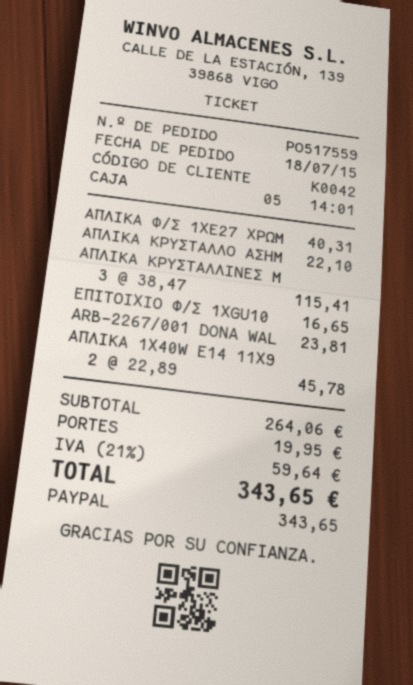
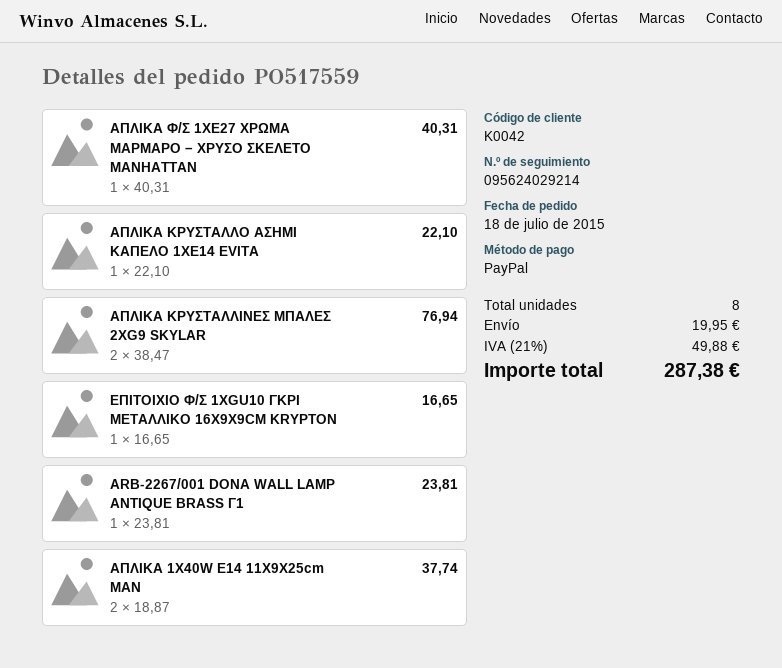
ΑΠΛΙΚΑ ΚΡΥΣΤΑΛΛΙΝΕΣ Μ: 3 x 38.47 = 115.41 -> 2 x 38.47 = 76.94
ΑΠΛΙΚΑ 1X40W E14 11X9: 2 x 22.89 = 45.78 -> 2 x 18.87 = 37.74
tax: 21% = 59.64 -> 21% = 49.88
total: 343.65 -> 287.38

